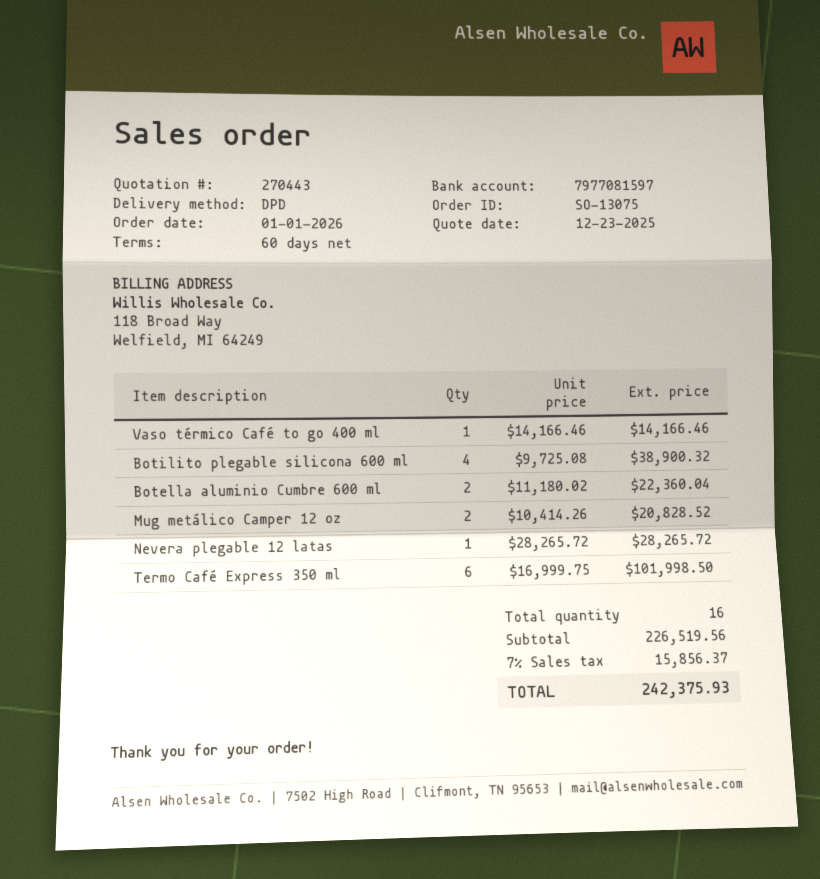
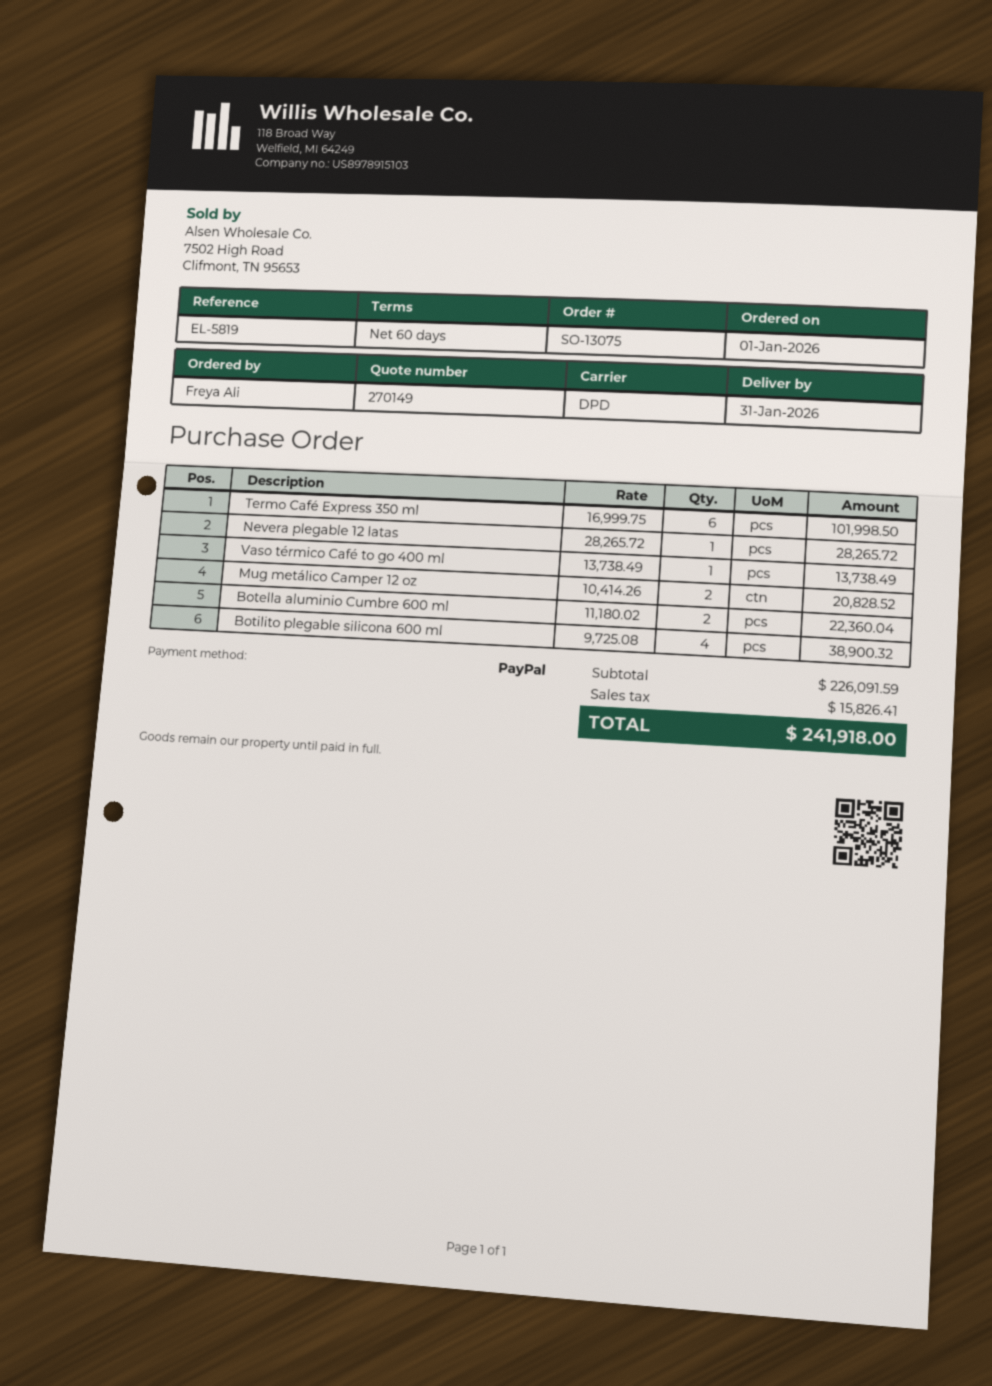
quote number: 270443 -> 270149
Vaso térmico Café to go 400 ml: 1 x 14166.46 = 14166.46 -> 1 x 13738.49 = 13738.49
subtotal: 226519.56 -> 226091.59
tax: 15856.37 -> 15826.41
total: 242375.93 -> 241918.00

